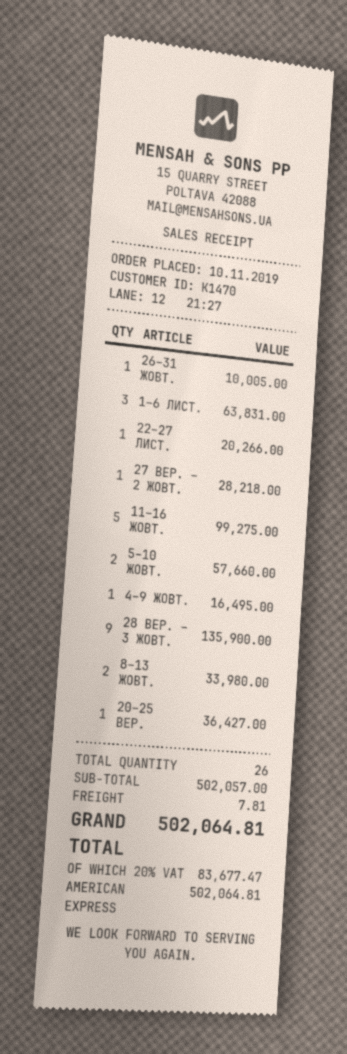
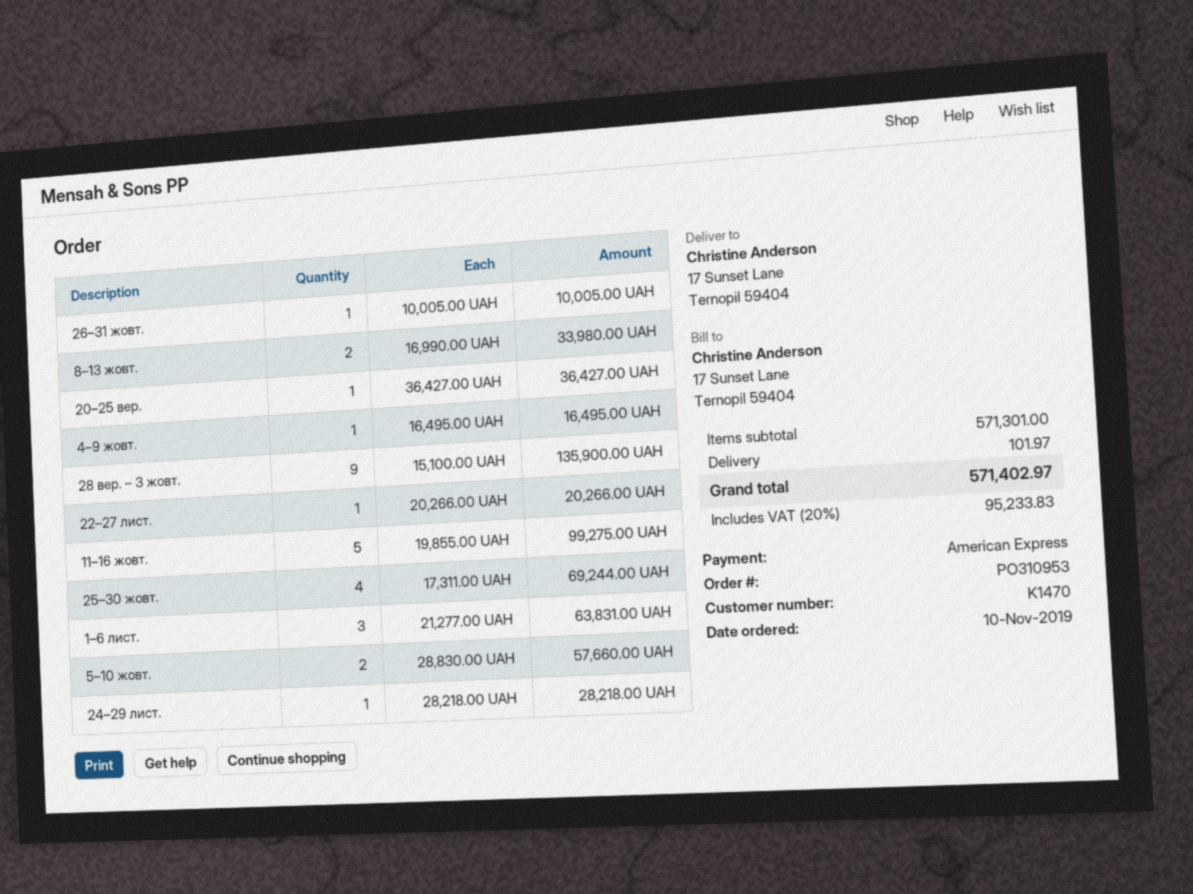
27 ВЕР. – 2 ЖОВТ.: 1 for 28218.00 -> none
25–30 жовт.: none -> 4 for 69244.00
24–29 лист.: none -> 1 for 28218.00
subtotal: 502057.00 -> 571301.00
shipping: 7.81 -> 101.97
tax: 20% = 83677.47 -> 20% = 95233.83
total: 502064.81 -> 571402.97

